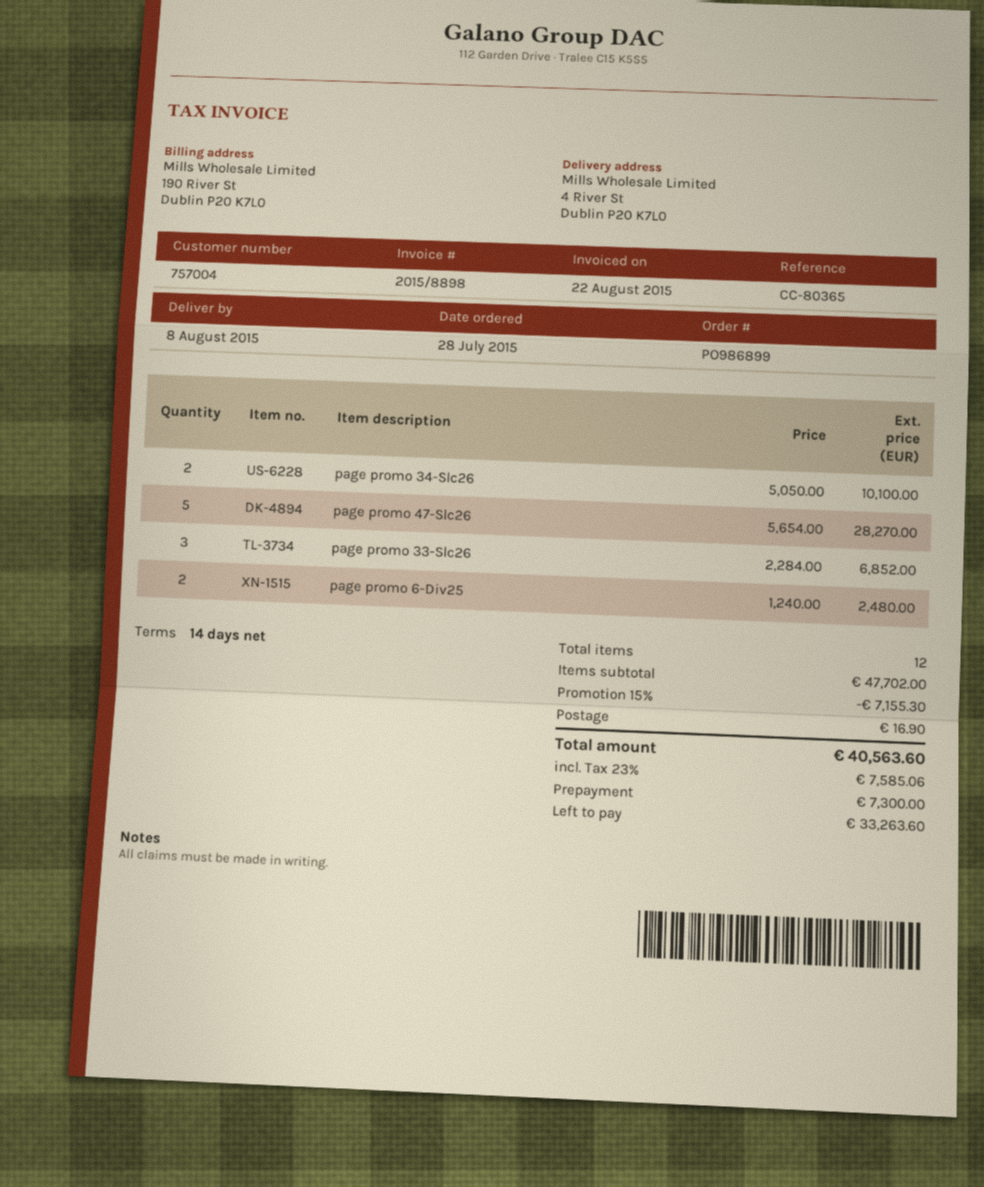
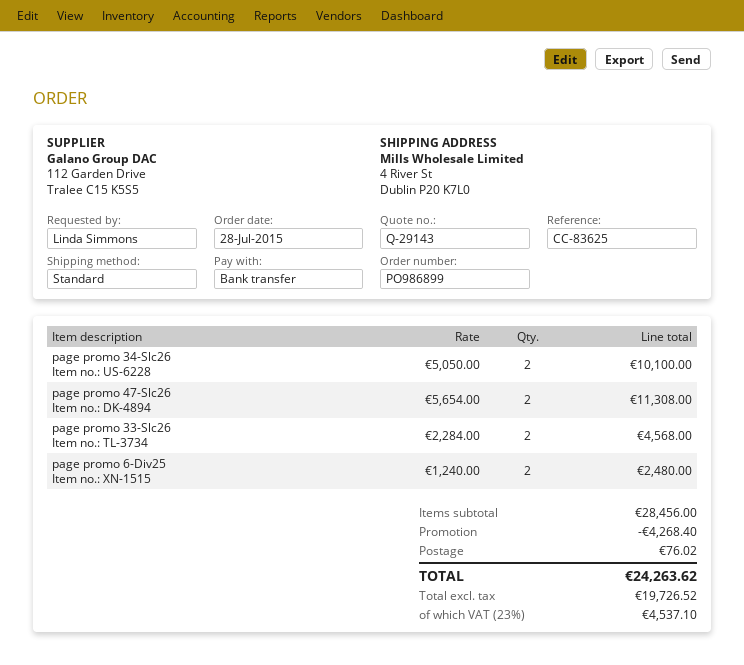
reference: CC-80365 -> CC-83625
page promo 47-Slc26: 5 x 5654.00 = 28270.00 -> 2 x 5654.00 = 11308.00
page promo 33-Slc26: 3 x 2284.00 = 6852.00 -> 2 x 2284.00 = 4568.00
subtotal: 47702.00 -> 28456.00
discount: 7155.30 -> 4268.40
shipping: 16.90 -> 76.02
tax: 23% = 7585.06 -> 23% = 4537.10
total: 40563.60 -> 24263.62

